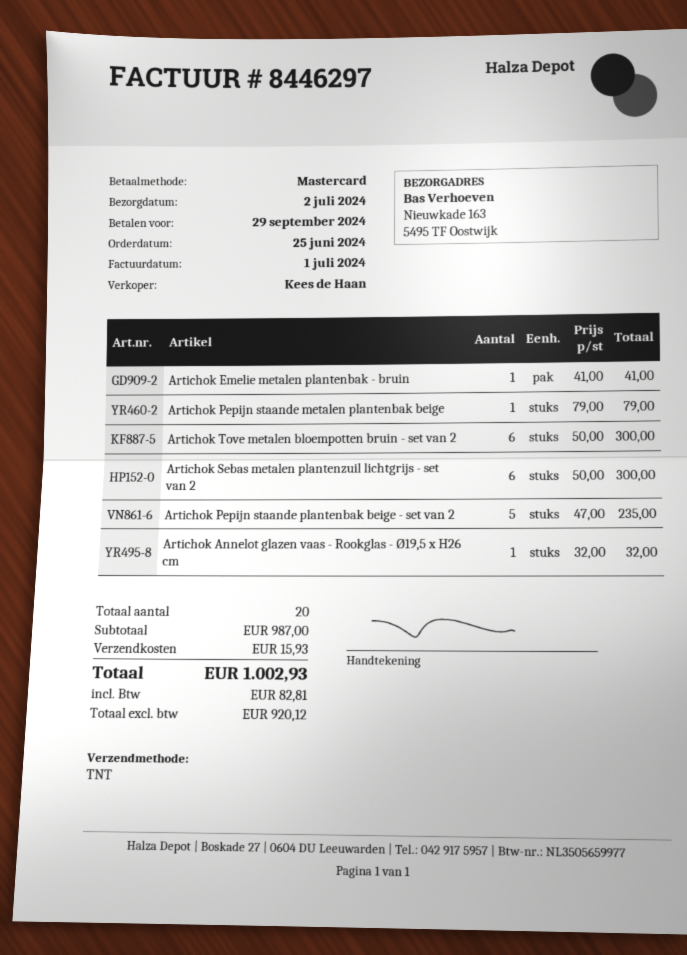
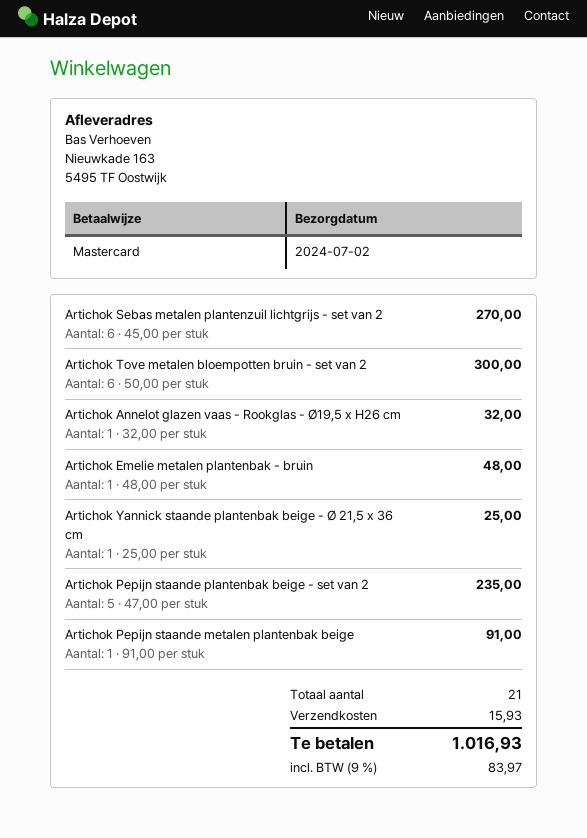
Artichok Emelie metalen plantenbak - bruin: 1 x 41.00 = 41.00 -> 1 x 48.00 = 48.00
Artichok Pepijn staande metalen plantenbak beige: 1 x 79.00 = 79.00 -> 1 x 91.00 = 91.00
Artichok Sebas metalen plantenzuil lichtgrijs - set van 2: 6 x 50.00 = 300.00 -> 6 x 45.00 = 270.00
Artichok Yannick staande plantenbak beige - Ø 21,5 x 36 cm: none -> 1 x 25.00 = 25.00
total quantity: 20 -> 21
tax: 82.81 -> 83.97
total: 1002.93 -> 1016.93

